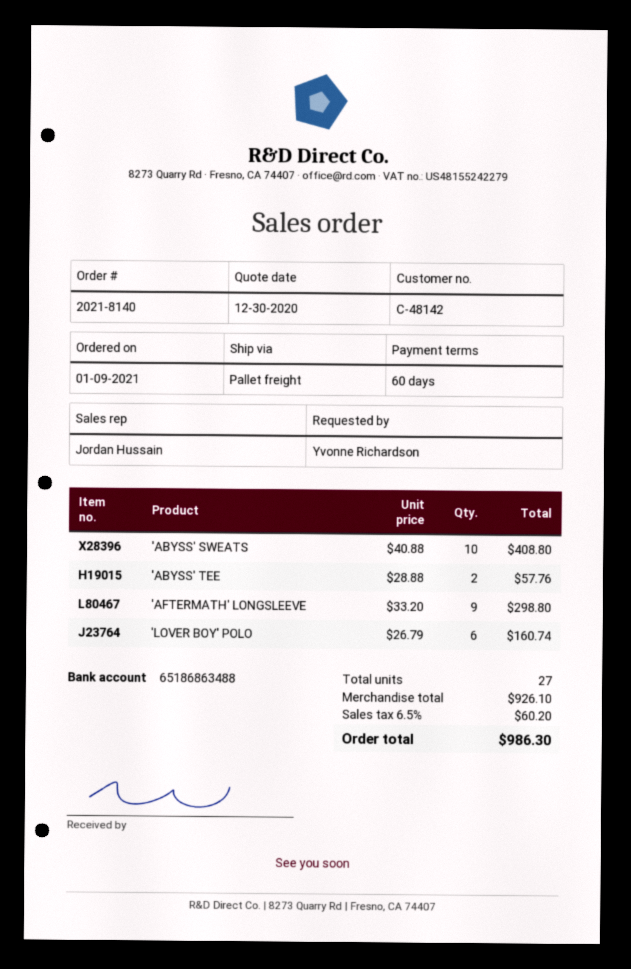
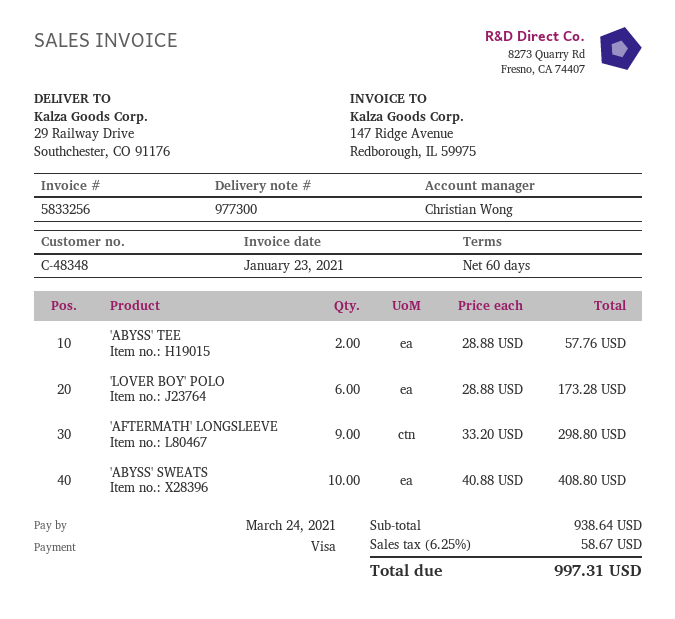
customer number: C-48142 -> C-48348
sales rep: Jordan Hussain -> Christian Wong
'LOVER BOY' POLO: 6 x 26.79 = 160.74 -> 6 x 28.88 = 173.28
subtotal: 926.10 -> 938.64
tax: 6.5% = 60.20 -> 6.25% = 58.67
total: 986.30 -> 997.31

